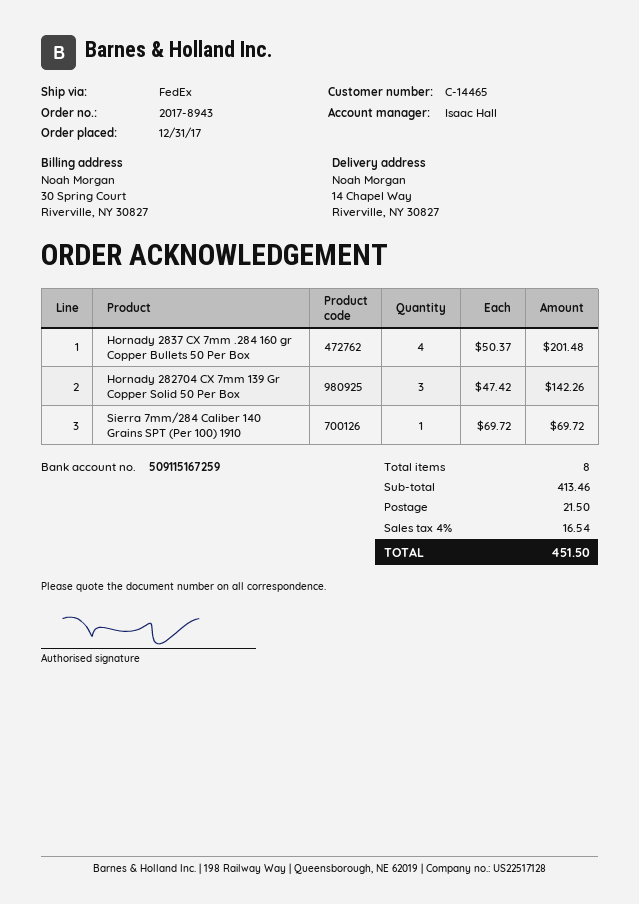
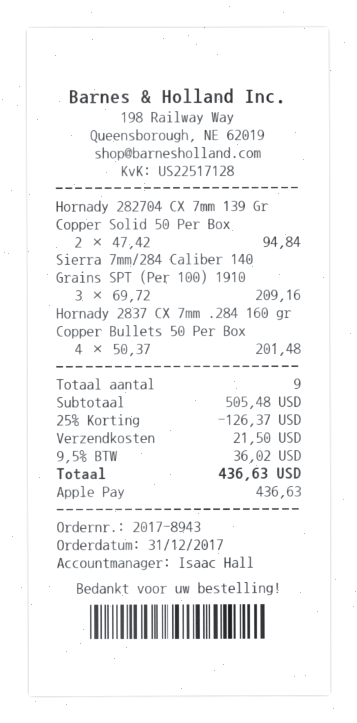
Hornady 282704 CX 7mm 139 Gr Copper Solid 50 Per Box: 3 x 47.42 = 142.26 -> 2 x 47.42 = 94.84
Sierra 7mm/284 Caliber 140 Grains SPT (Per 100) 1910: 1 x 69.72 = 69.72 -> 3 x 69.72 = 209.16
total quantity: 8 -> 9
subtotal: 413.46 -> 505.48
discount: none -> 25% = 126.37
tax: 4% = 16.54 -> 9.5% = 36.02
total: 451.50 -> 436.63

